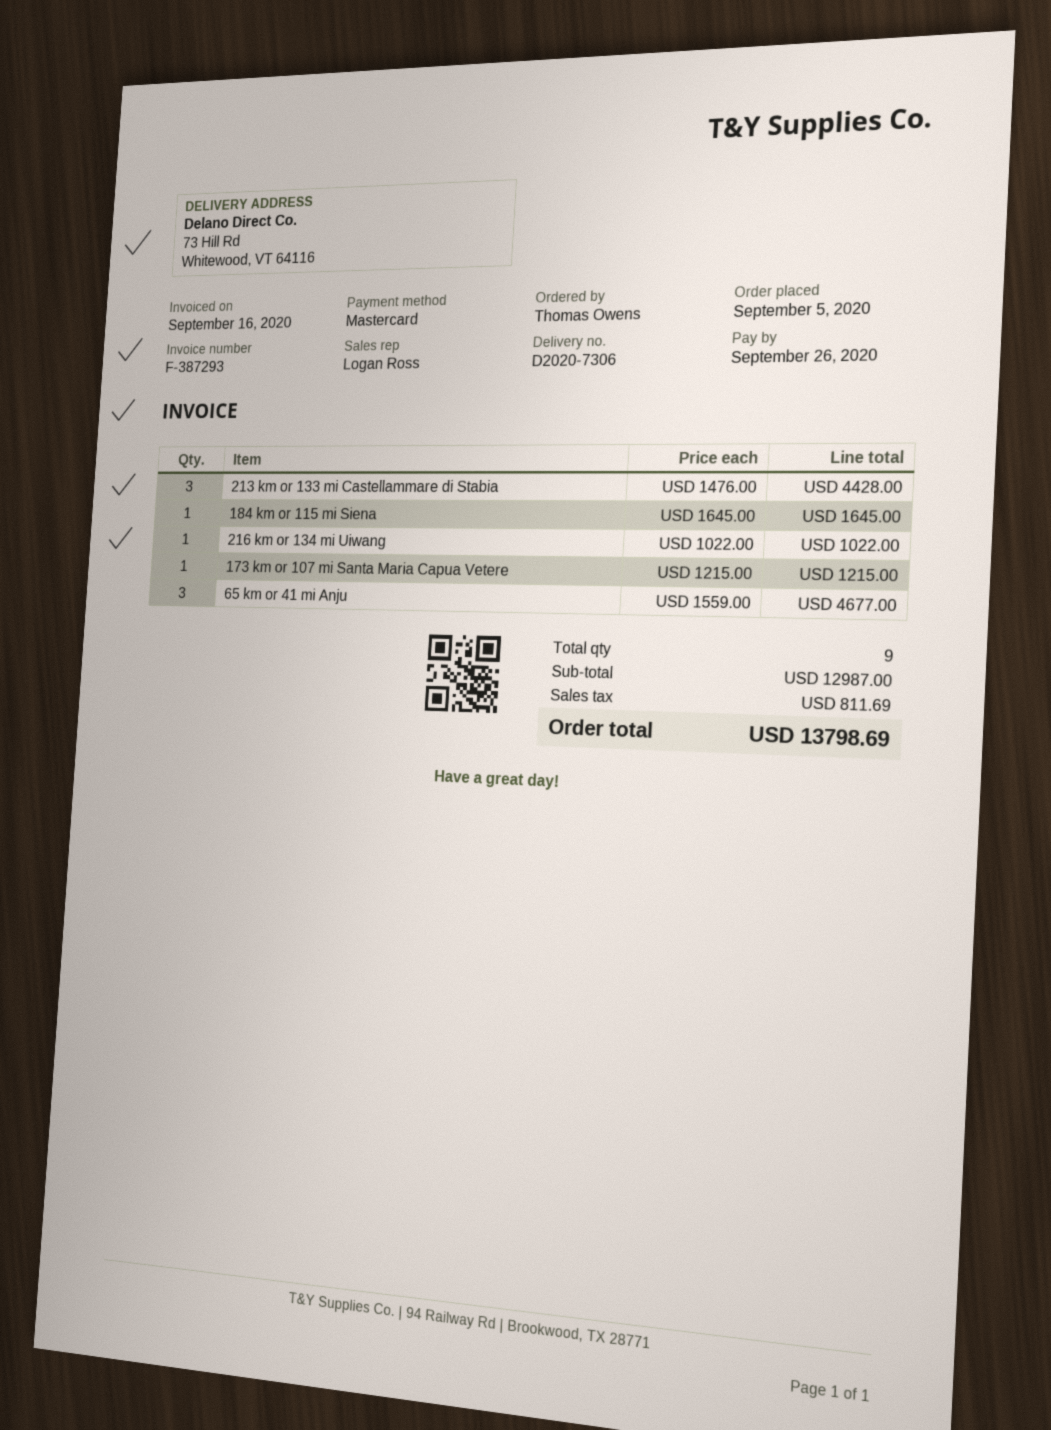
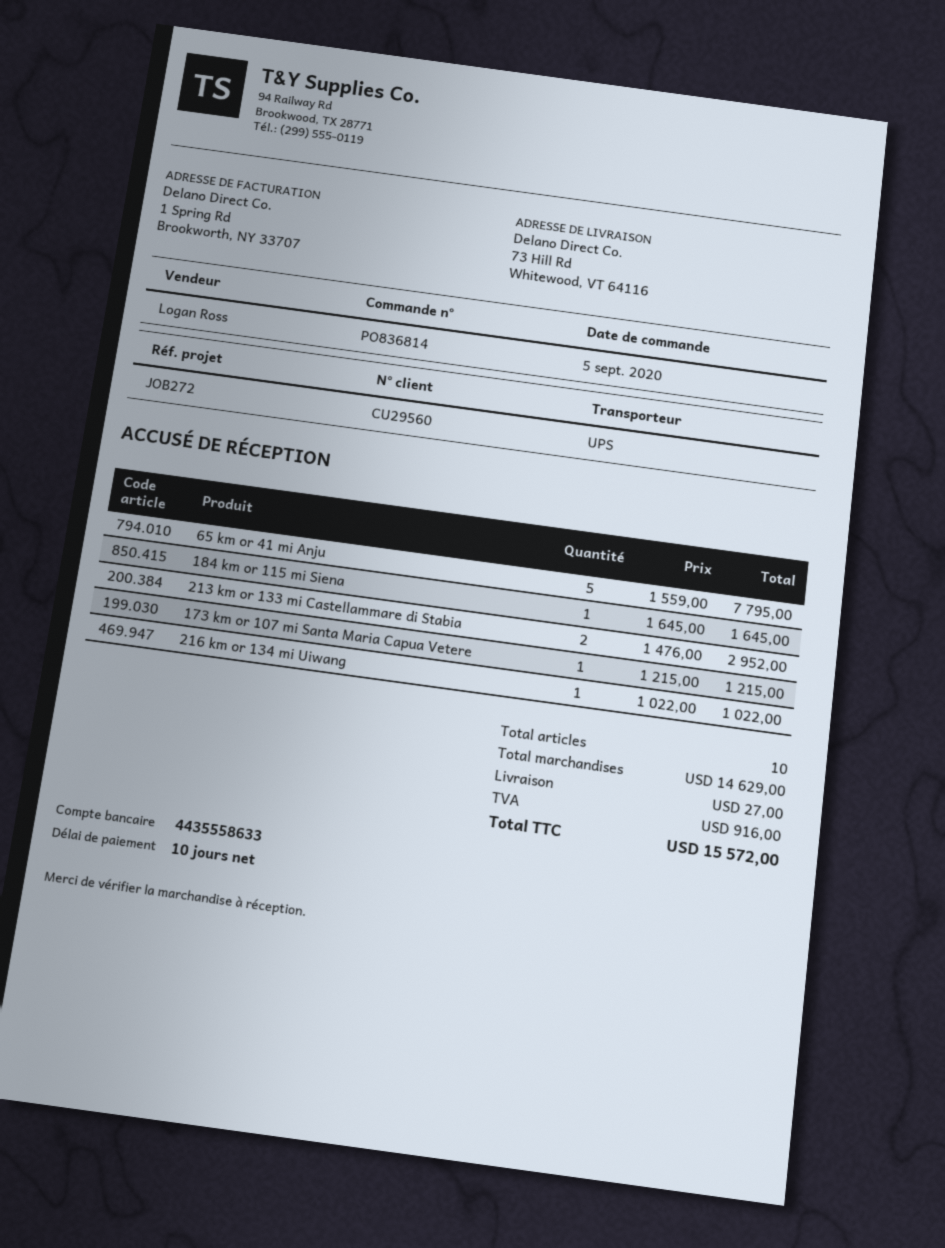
213 km or 133 mi Castellammare di Stabia: 3 x 1476.00 = 4428.00 -> 2 x 1476.00 = 2952.00
65 km or 41 mi Anju: 3 x 1559.00 = 4677.00 -> 5 x 1559.00 = 7795.00
total quantity: 9 -> 10
subtotal: 12987.00 -> 14629.00
shipping: none -> 27.00
tax: 811.69 -> 916.00
total: 13798.69 -> 15572.00

